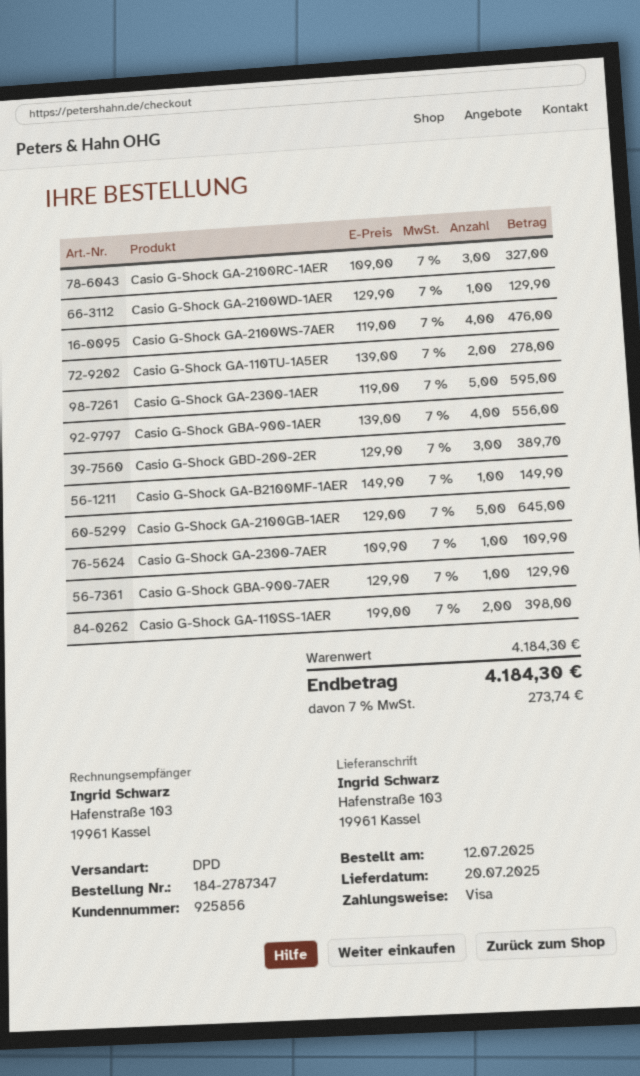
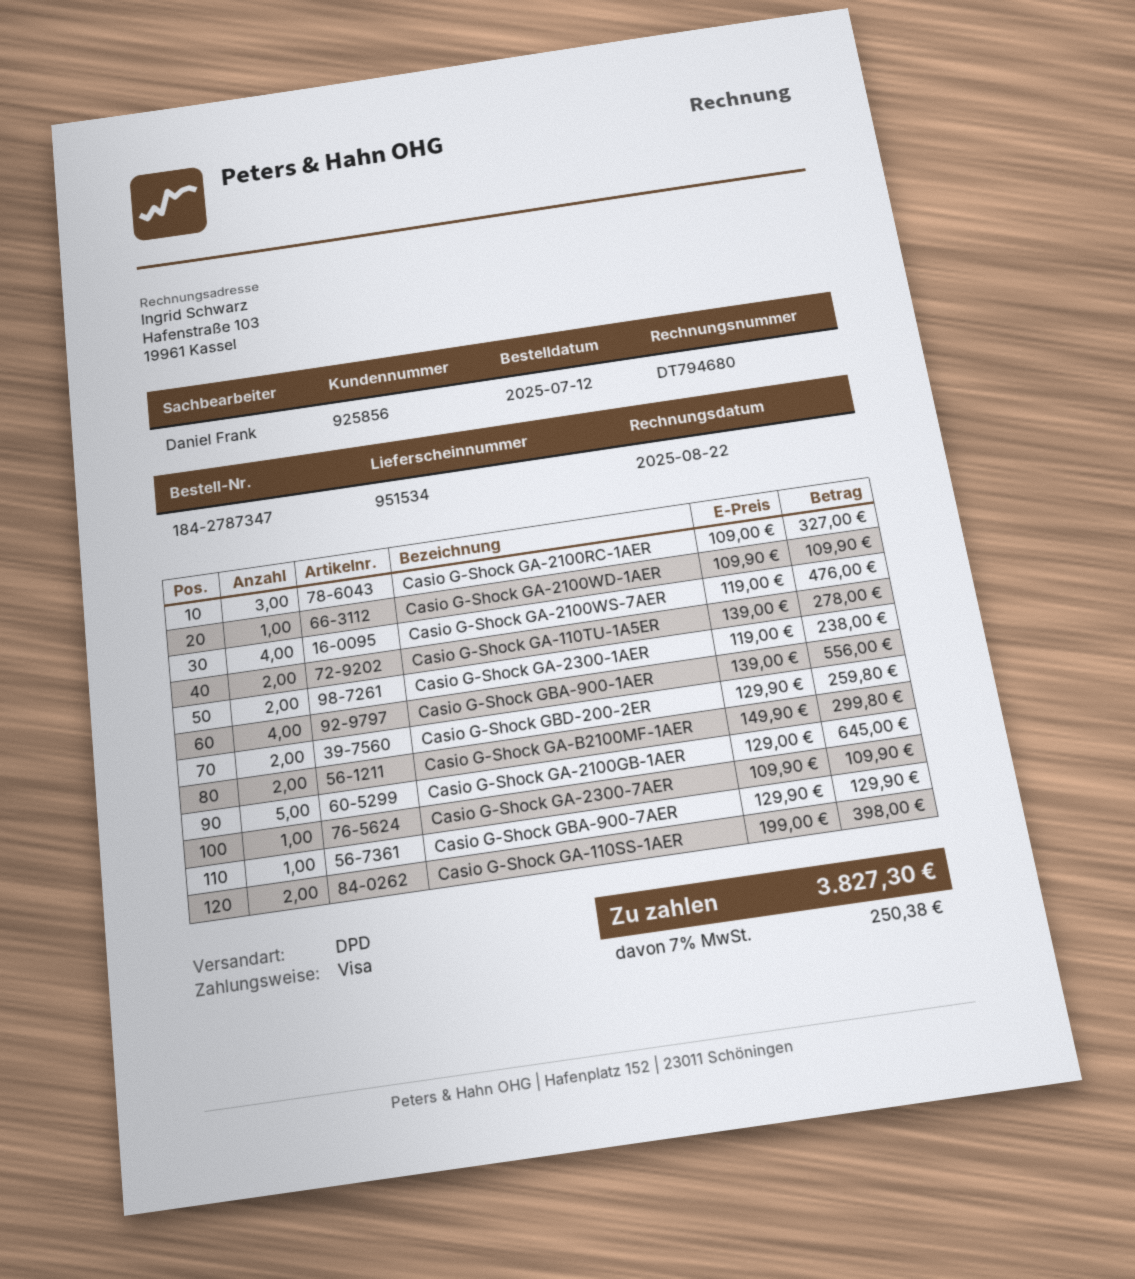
Casio G-Shock GA-2100WD-1AER: 1 x 129.90 = 129.90 -> 1 x 109.90 = 109.90
Casio G-Shock GA-2300-1AER: 5 x 119.00 = 595.00 -> 2 x 119.00 = 238.00
Casio G-Shock GBD-200-2ER: 3 x 129.90 = 389.70 -> 2 x 129.90 = 259.80
Casio G-Shock GA-B2100MF-1AER: 1 x 149.90 = 149.90 -> 2 x 149.90 = 299.80
tax: 7% = 273.74 -> 7% = 250.38
total: 4184.30 -> 3827.30

